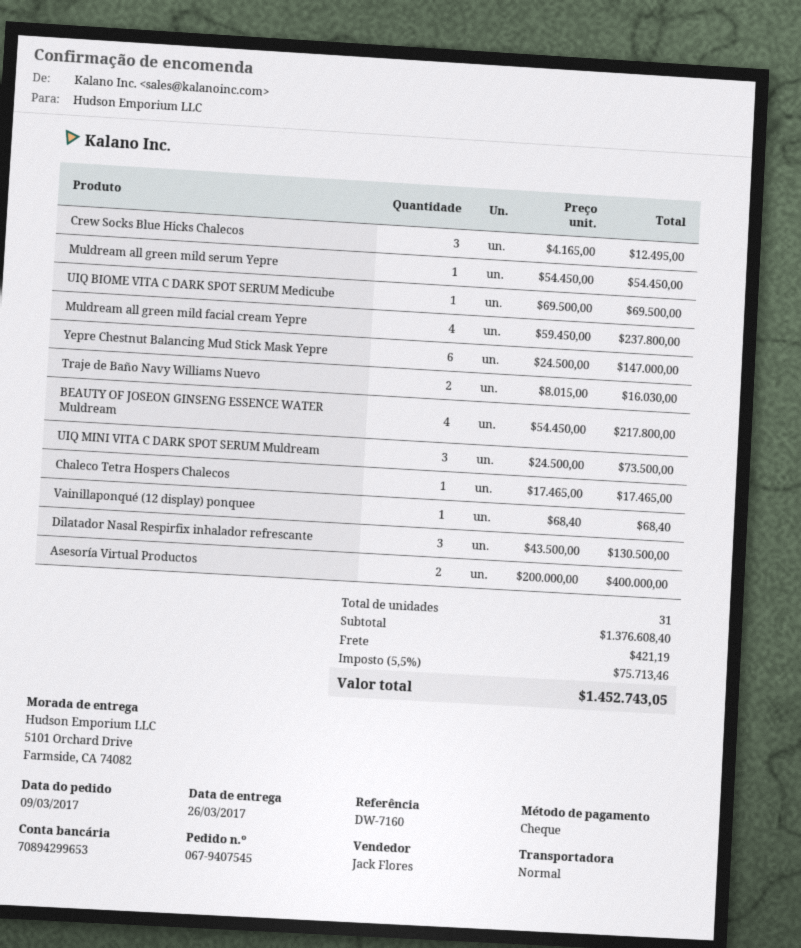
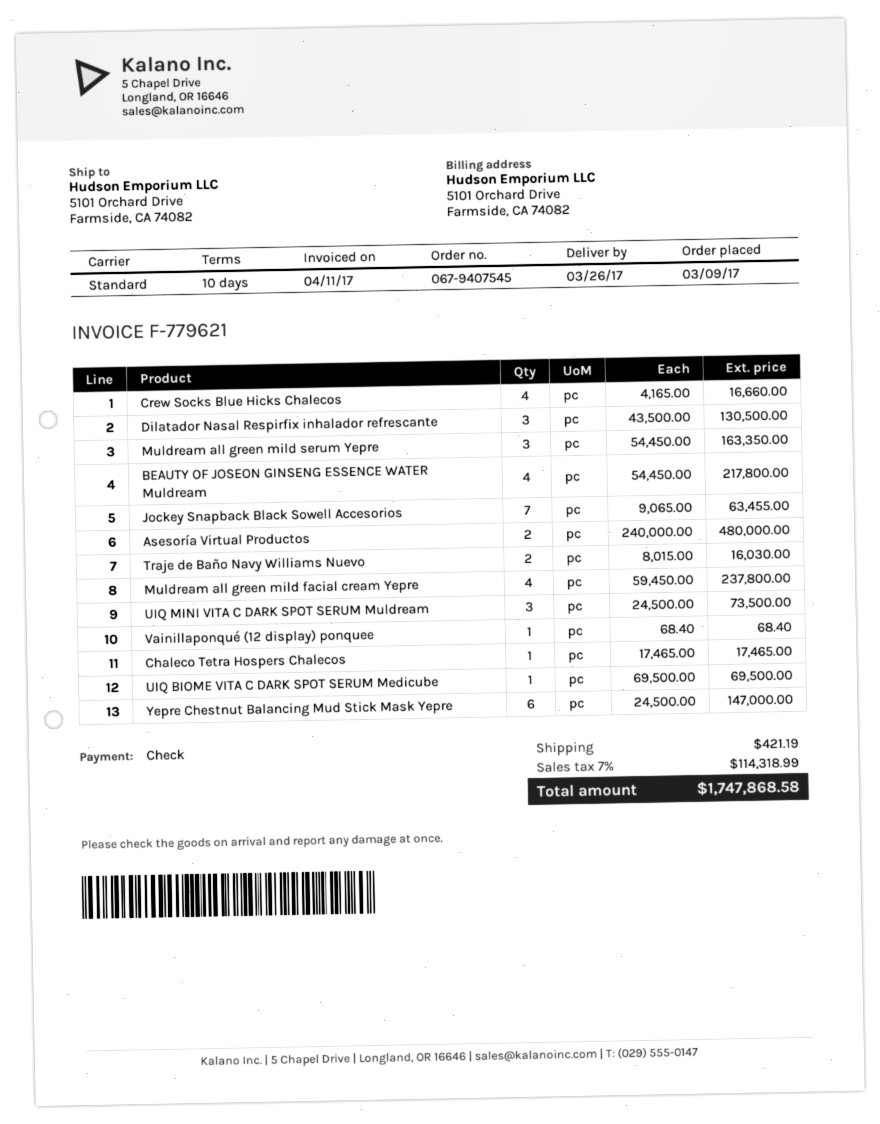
Crew Socks Blue Hicks Chalecos: 3 x 4165.00 = 12495.00 -> 4 x 4165.00 = 16660.00
Muldream all green mild serum Yepre: 1 x 54450.00 = 54450.00 -> 3 x 54450.00 = 163350.00
Asesoría Virtual Productos: 2 x 200000.00 = 400000.00 -> 2 x 240000.00 = 480000.00
Jockey Snapback Black Sowell Accesorios: none -> 7 x 9065.00 = 63455.00
tax: 5.5% = 75713.46 -> 7% = 114318.99
total: 1452743.05 -> 1747868.58

